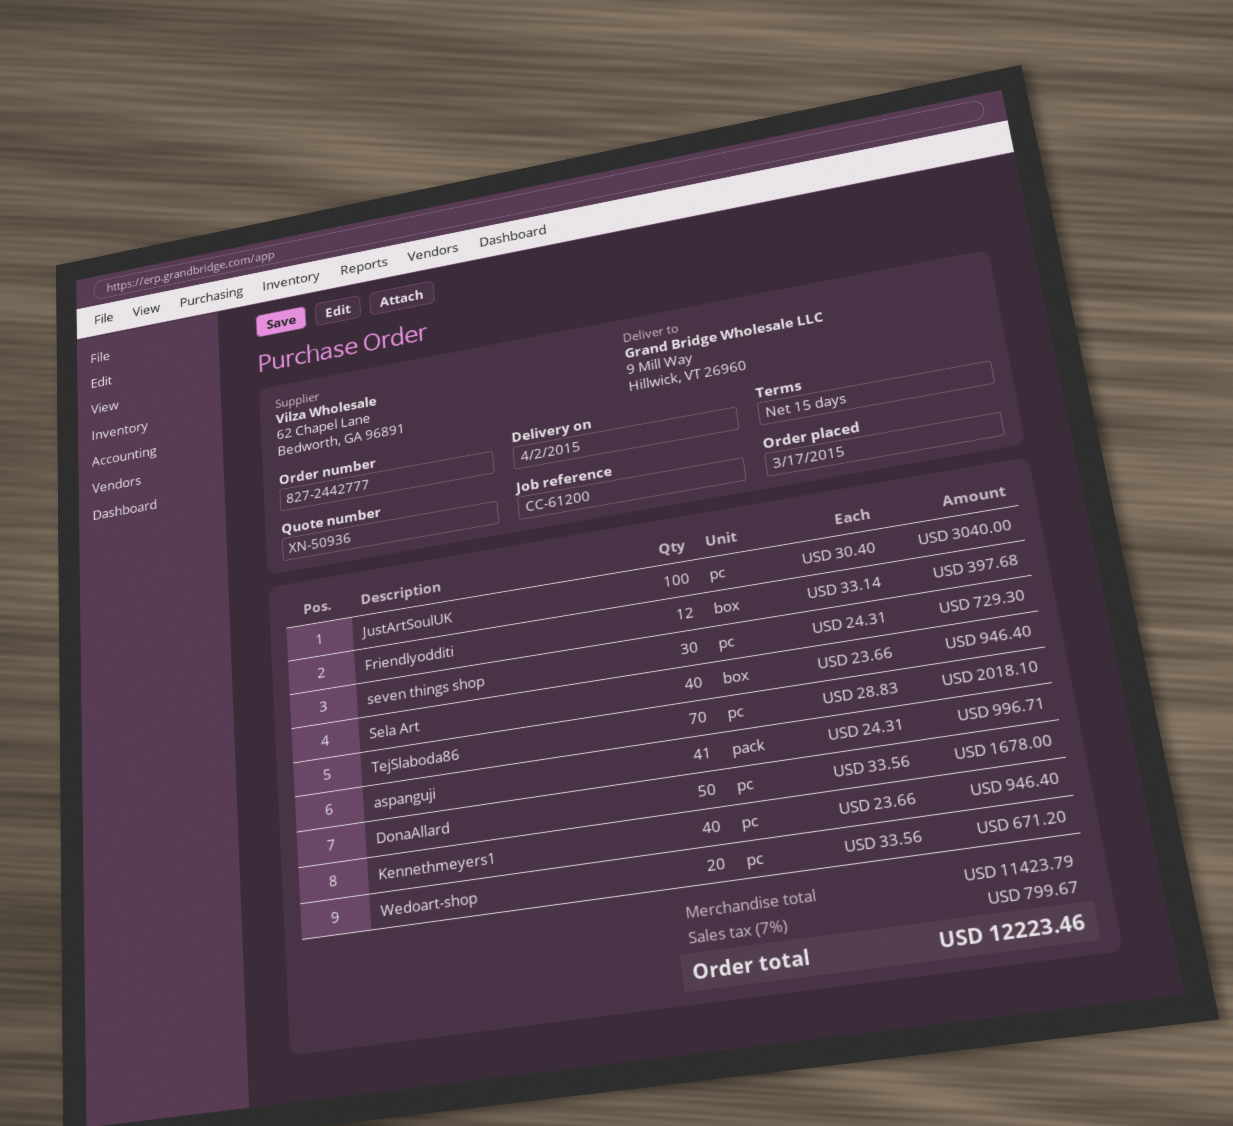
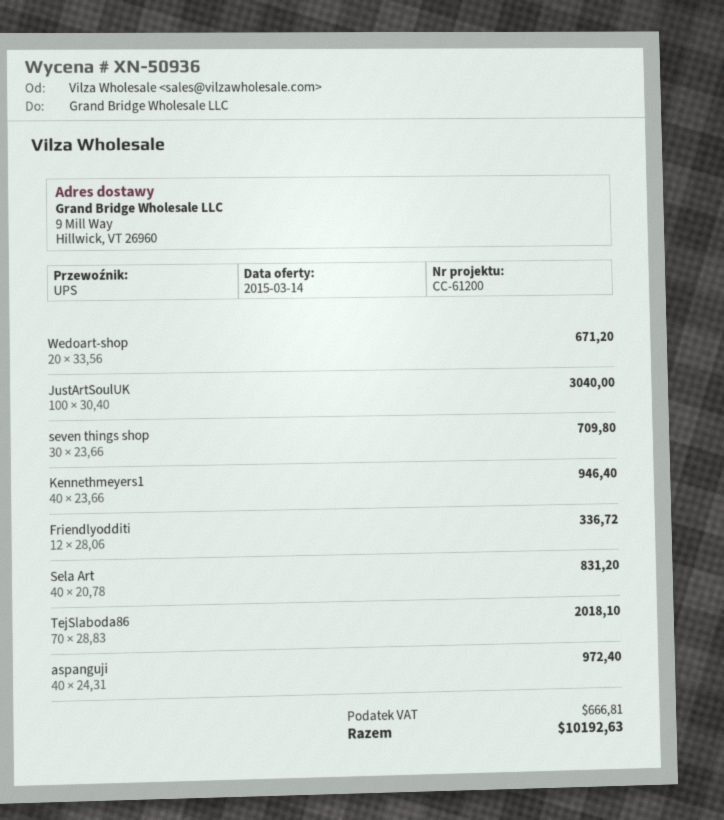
Friendlyodditi: 12 x 33.14 = 397.68 -> 12 x 28.06 = 336.72
seven things shop: 30 x 24.31 = 729.30 -> 30 x 23.66 = 709.80
Sela Art: 40 x 23.66 = 946.40 -> 40 x 20.78 = 831.20
aspanguji: 41 x 24.31 = 996.71 -> 40 x 24.31 = 972.40
DonaAllard: 50 x 33.56 = 1678.00 -> none
tax: 799.67 -> 666.81
total: 12223.46 -> 10192.63

